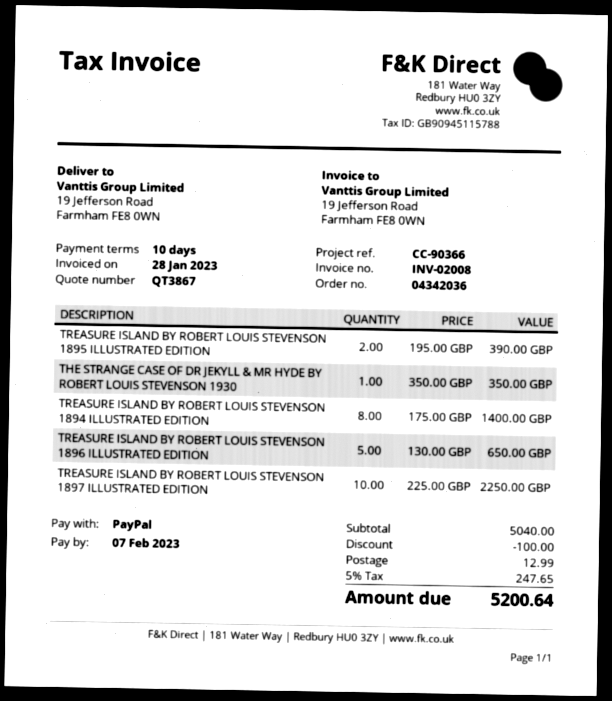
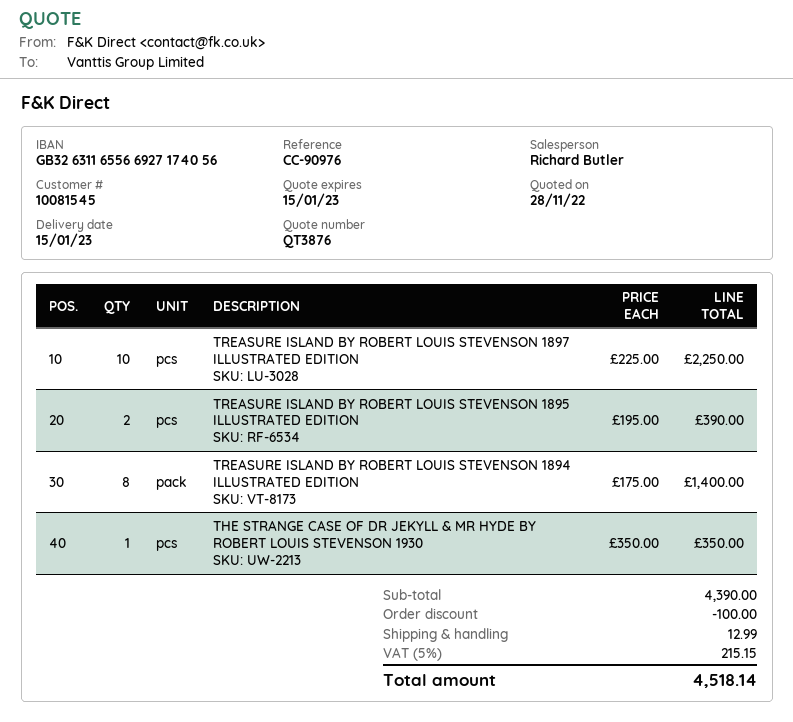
quote number: QT3867 -> QT3876
reference: CC-90366 -> CC-90976
TREASURE ISLAND BY ROBERT LOUIS STEVENSON 1896 ILLUSTRATED EDITION: 5 x 130.00 = 650.00 -> none
subtotal: 5040.00 -> 4390.00
tax: 5% = 247.65 -> 5% = 215.15
total: 5200.64 -> 4518.14

